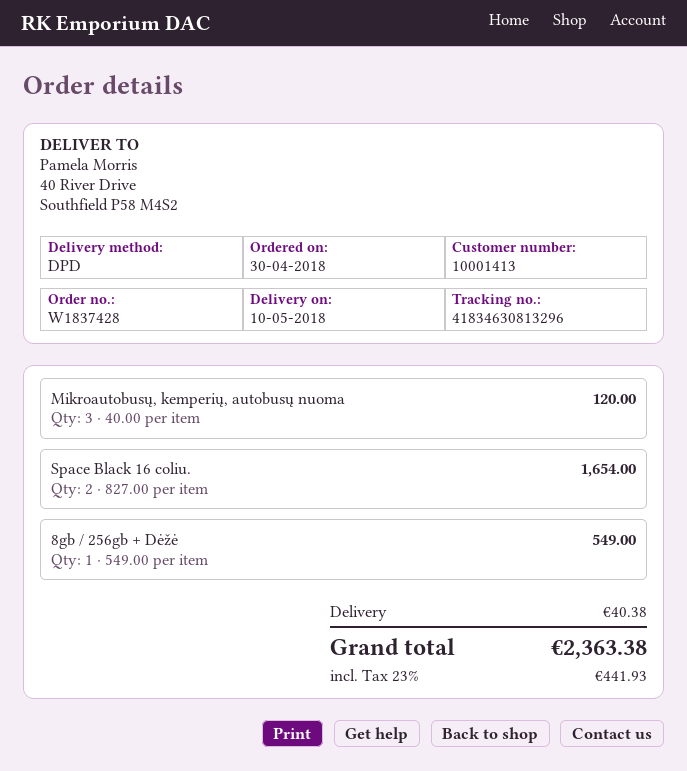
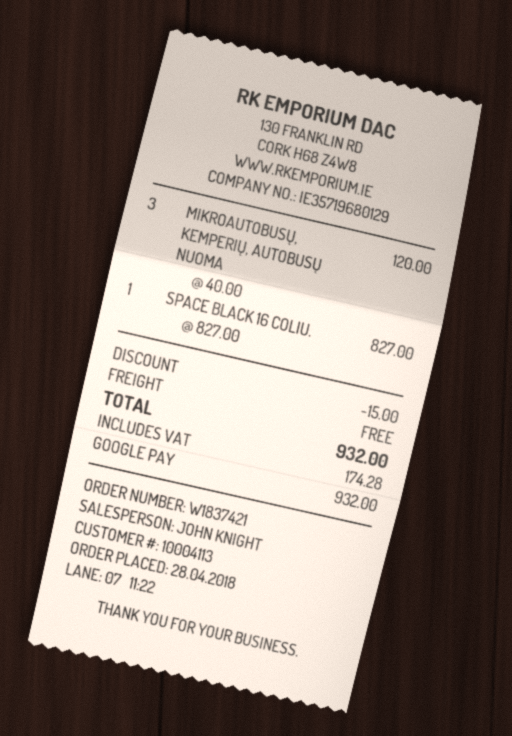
order number: W1837428 -> W1837421
order date: 2018-04-30 -> 2018-04-28
customer number: 10001413 -> 10004113
Space Black 16 coliu.: 2 x 827.00 = 1654.00 -> 1 x 827.00 = 827.00
8gb / 256gb + Dėžė: 1 x 549.00 = 549.00 -> none
discount: none -> 15.00
shipping: 40.38 -> 0.00
tax: 441.93 -> 174.28
total: 2363.38 -> 932.00

